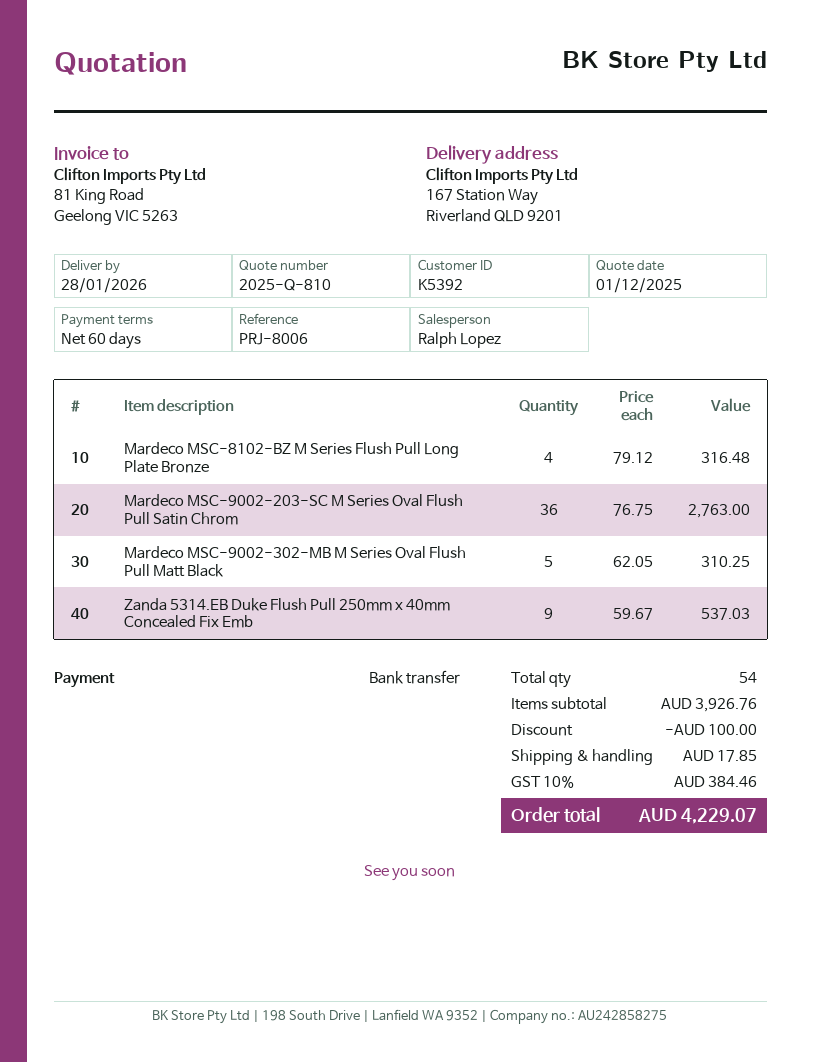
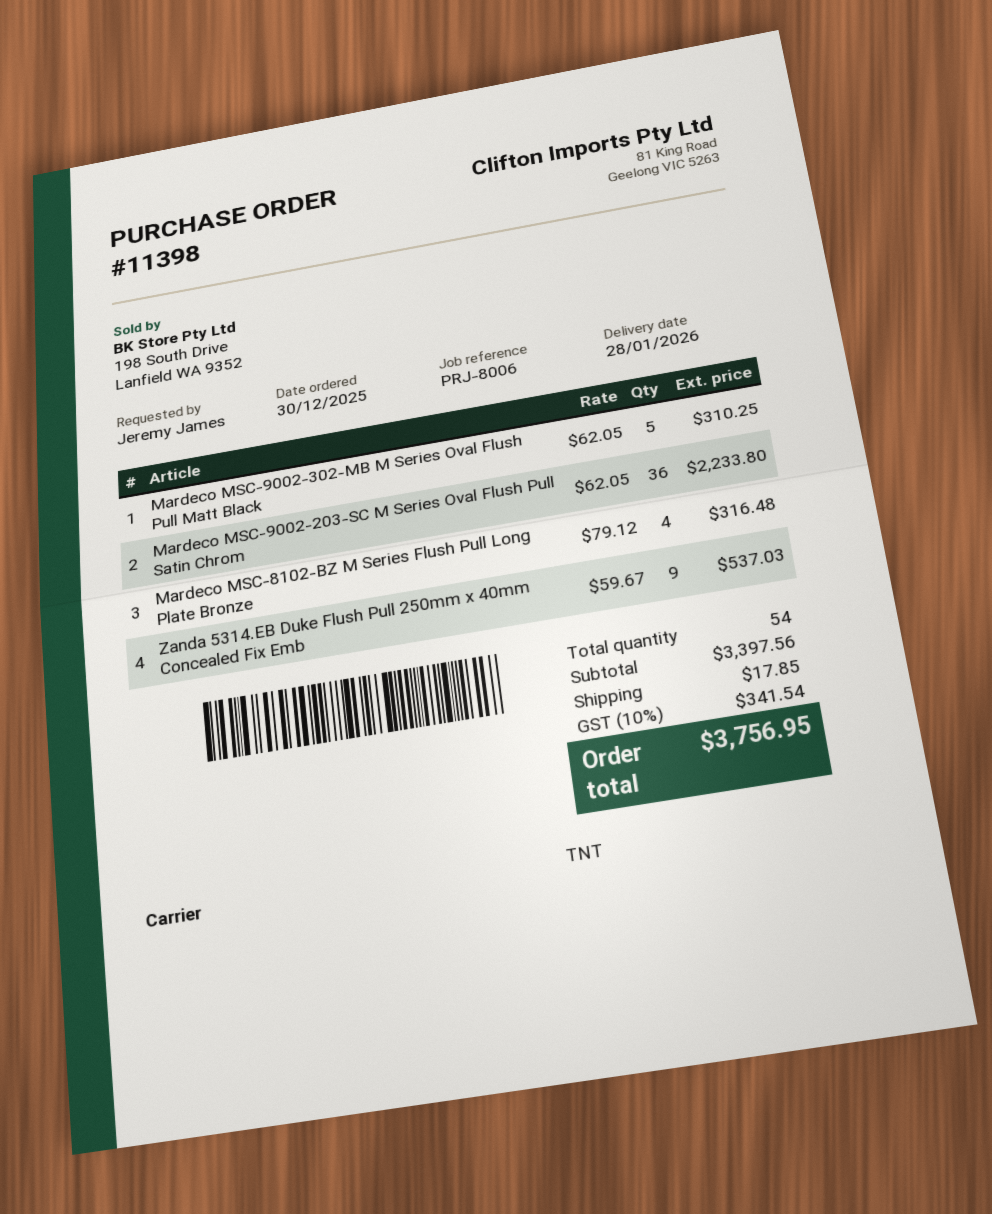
Mardeco MSC-9002-203-SC M Series Oval Flush Pull Satin Chrom: 36 x 76.75 = 2763.00 -> 36 x 62.05 = 2233.80
subtotal: 3926.76 -> 3397.56
discount: 100.00 -> none
tax: 10% = 384.46 -> 10% = 341.54
total: 4229.07 -> 3756.95

